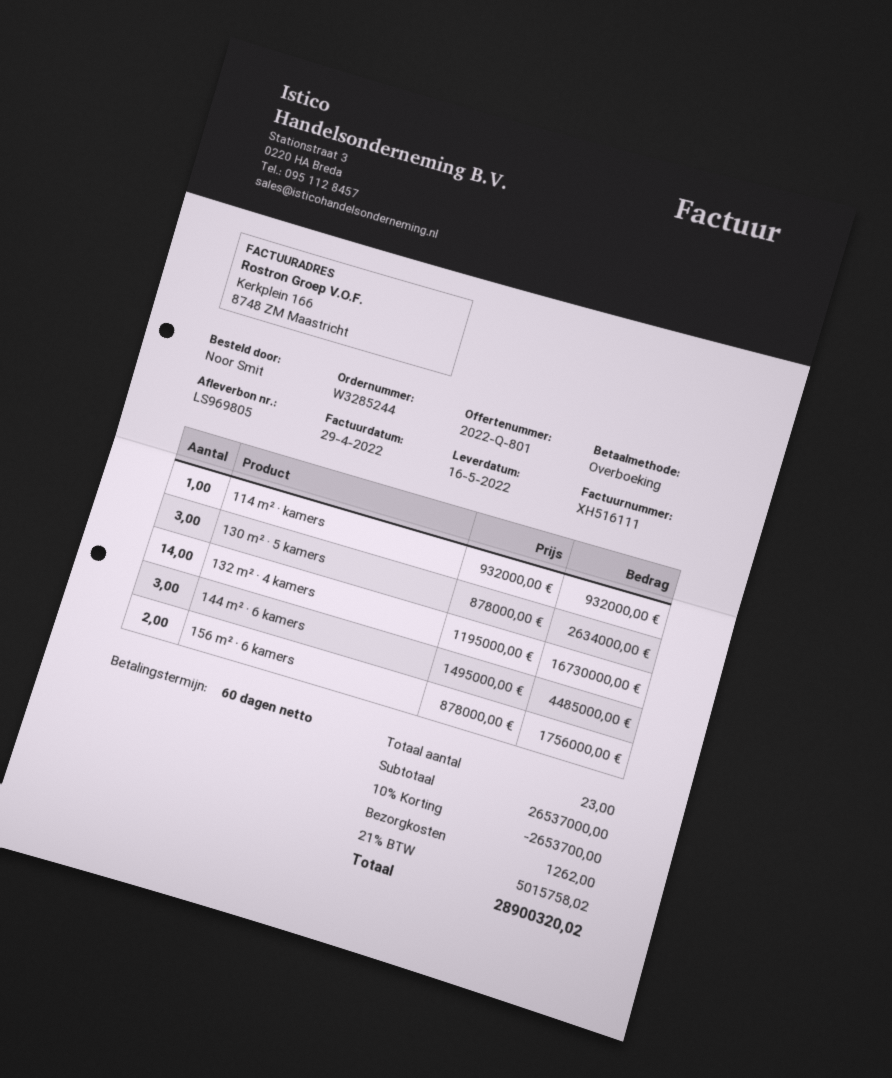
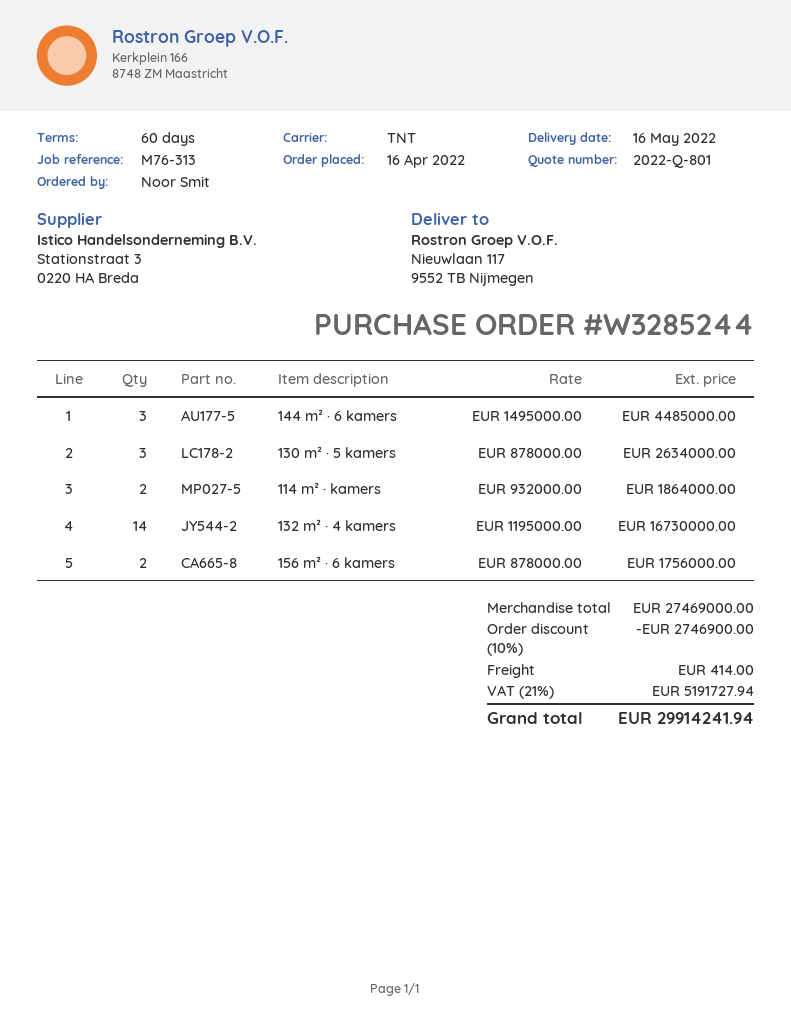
114 m² · kamers: 1 x 932000.00 = 932000.00 -> 2 x 932000.00 = 1864000.00
subtotal: 26537000.00 -> 27469000.00
discount: 10% = 2653700.00 -> 10% = 2746900.00
shipping: 1262.00 -> 414.00
tax: 21% = 5015758.02 -> 21% = 5191727.94
total: 28900320.02 -> 29914241.94

